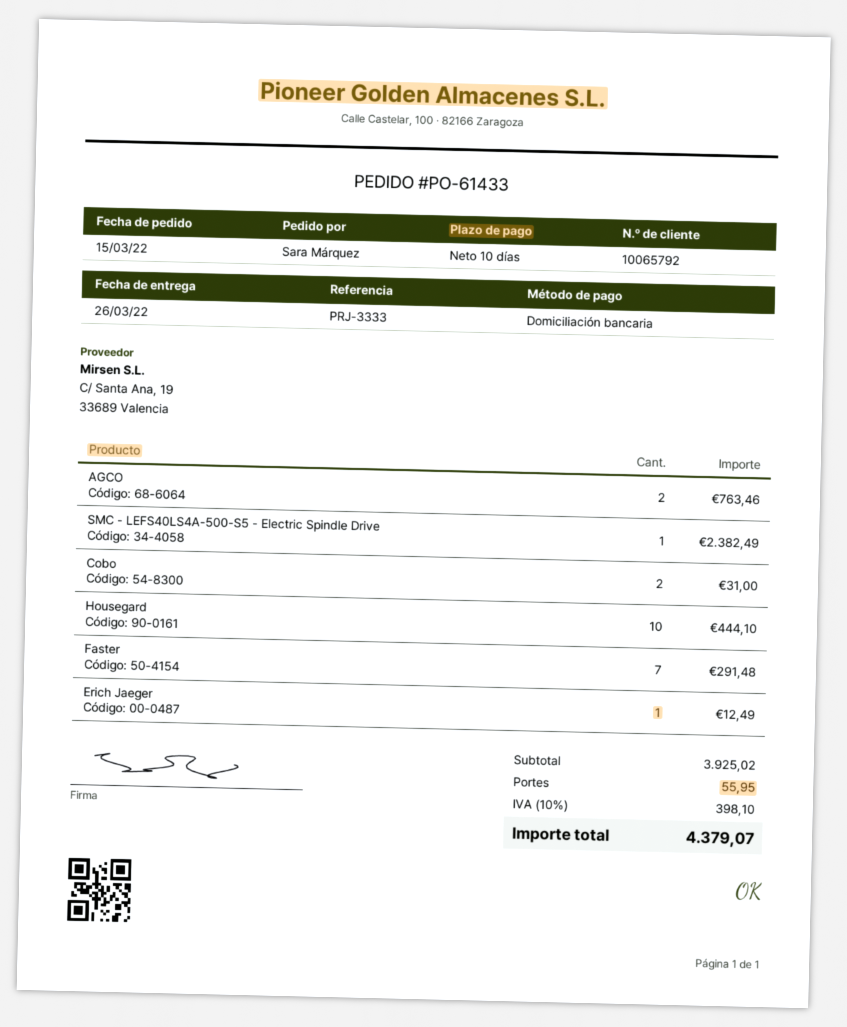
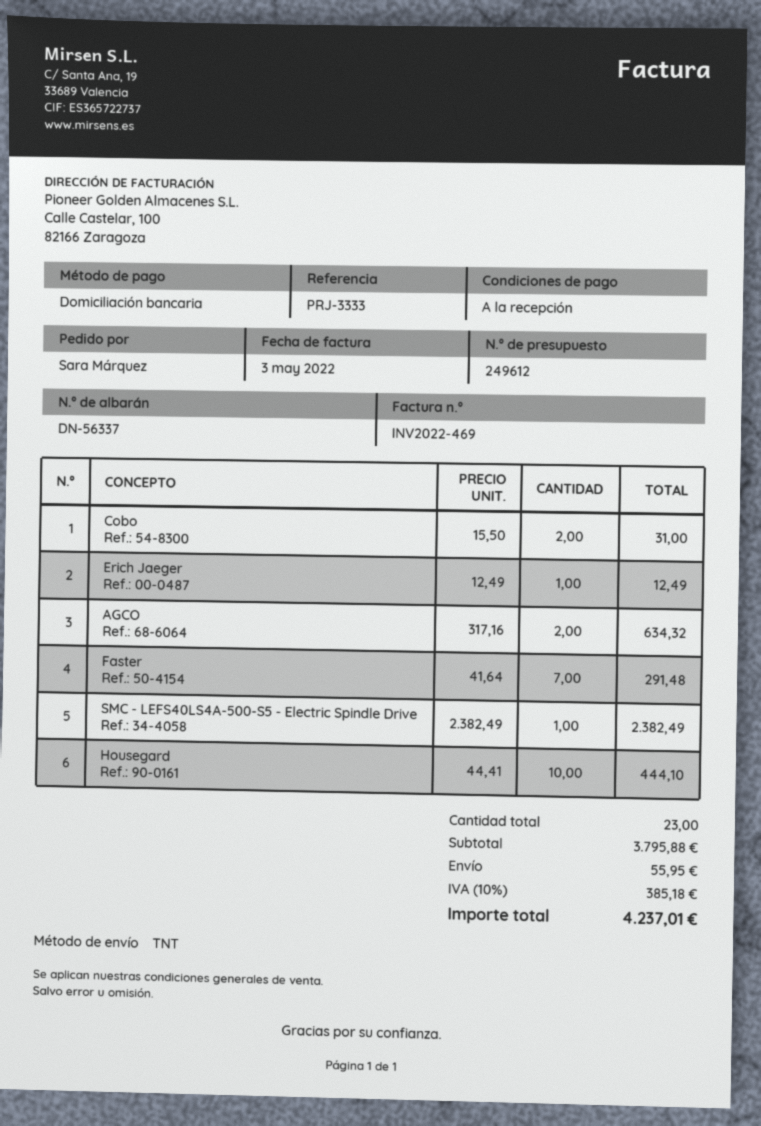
payment terms: 10 days -> on receipt
AGCO: 2 for 763.46 -> 2 for 634.32
subtotal: 3925.02 -> 3795.88
tax: 10% = 398.10 -> 10% = 385.18
total: 4379.07 -> 4237.01

